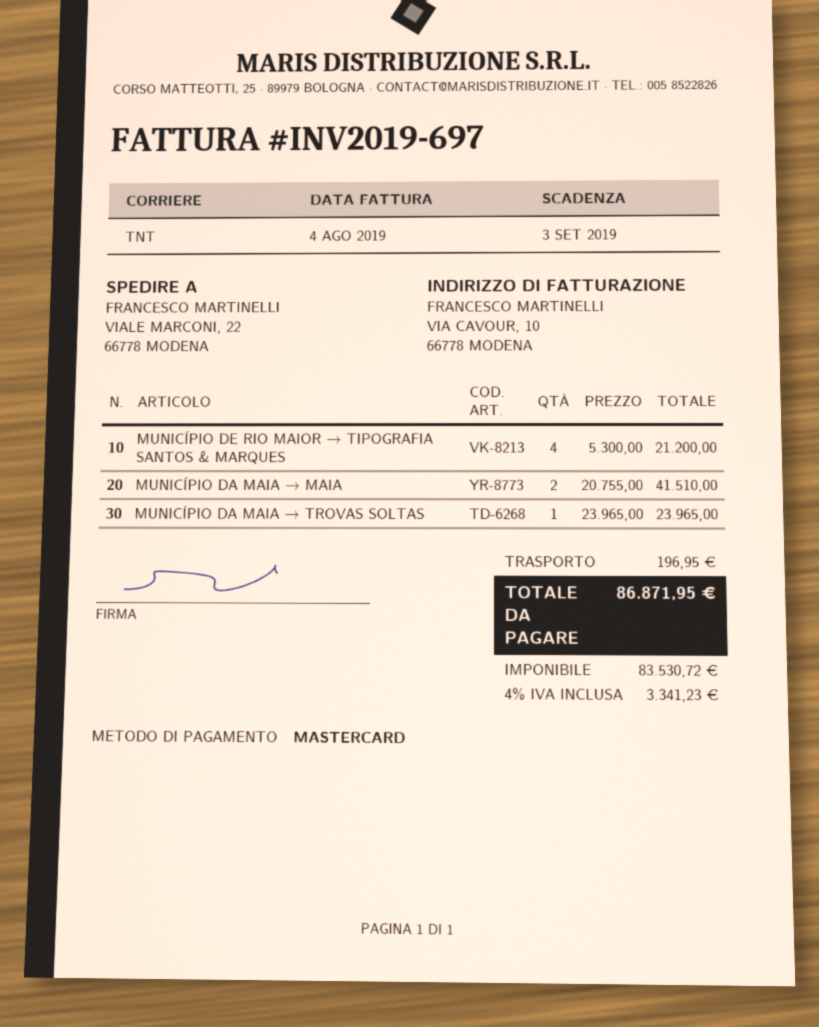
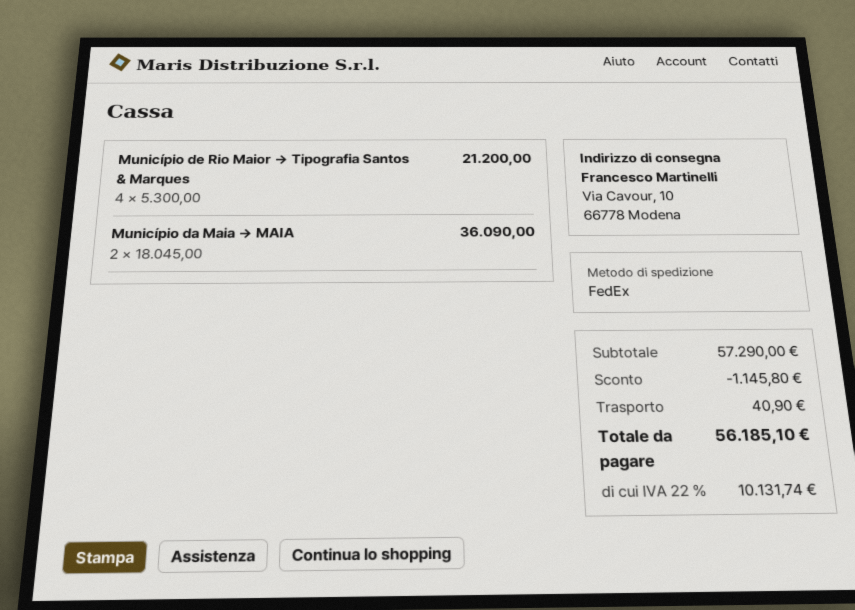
shipping method: TNT -> FedEx
ship to: VIALE MARCONI, 22, 66778 MODENA -> Via Cavour, 10, 66778 Modena
MUNICÍPIO DA MAIA → MAIA: 2 x 20755.00 = 41510.00 -> 2 x 18045.00 = 36090.00
MUNICÍPIO DA MAIA → TROVAS SOLTAS: 1 x 23965.00 = 23965.00 -> none
discount: none -> 1145.80
shipping: 196.95 -> 40.90
tax: 4% = 3341.23 -> 22% = 10131.74
total: 86871.95 -> 56185.10

